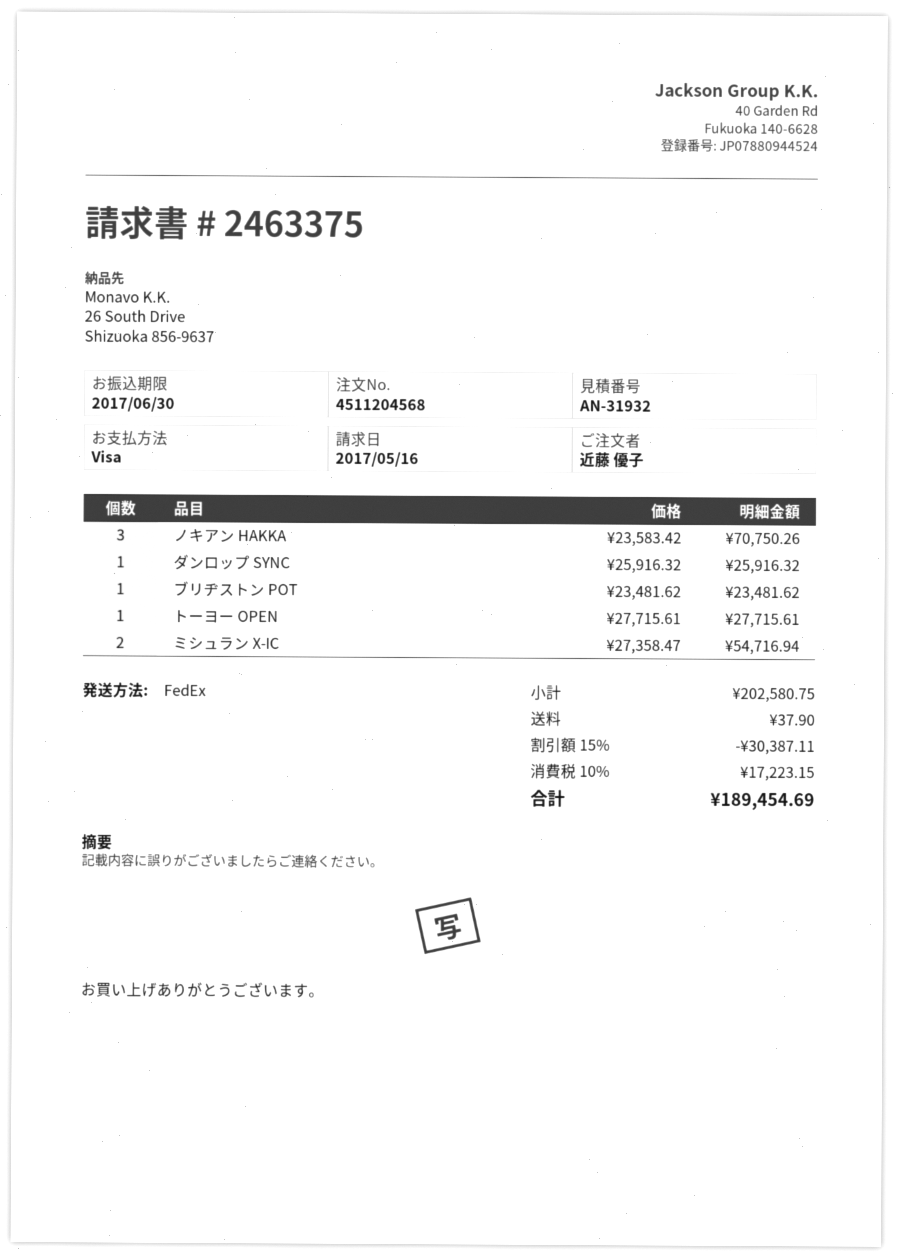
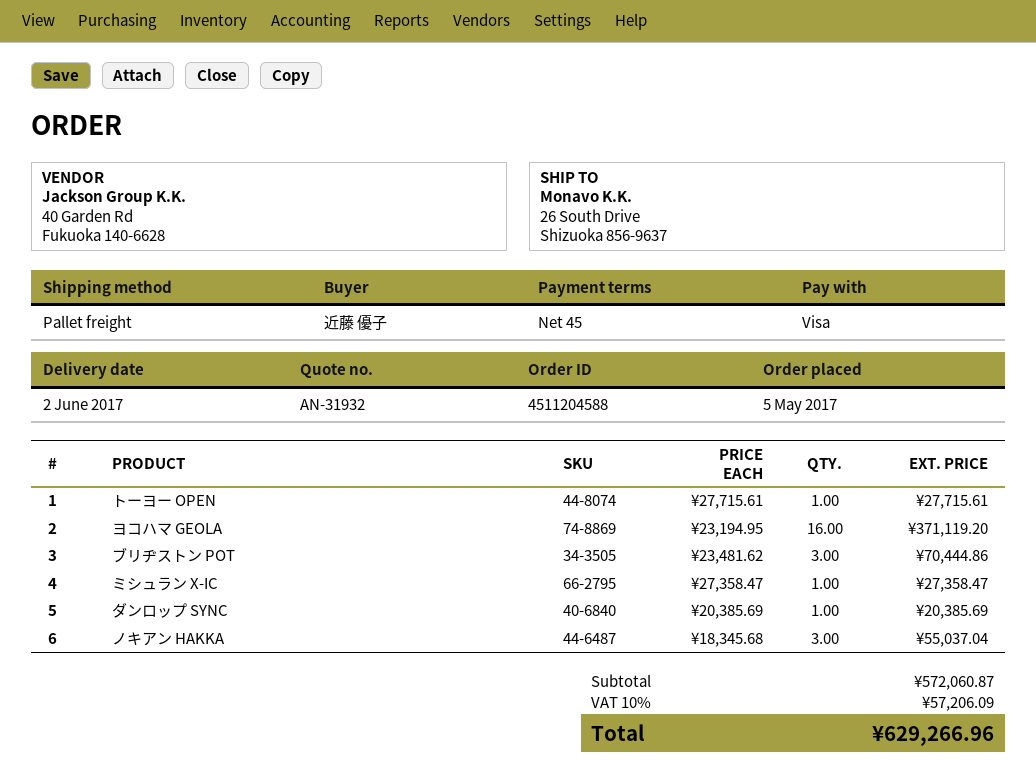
order number: 4511204568 -> 4511204588
shipping method: FedEx -> pallet freight
ノキアン HAKKA: 3 x 23583.42 = 70750.26 -> 3 x 18345.68 = 55037.04
ダンロップ SYNC: 1 x 25916.32 = 25916.32 -> 1 x 20385.69 = 20385.69
ブリヂストン POT: 1 x 23481.62 = 23481.62 -> 3 x 23481.62 = 70444.86
ミシュラン X-IC: 2 x 27358.47 = 54716.94 -> 1 x 27358.47 = 27358.47
ヨコハマ GEOLA: none -> 16 x 23194.95 = 371119.20
subtotal: 202580.75 -> 572060.87
discount: 15% = 30387.11 -> none
shipping: 37.90 -> none
tax: 10% = 17223.15 -> 10% = 57206.09
total: 189454.69 -> 629266.96

